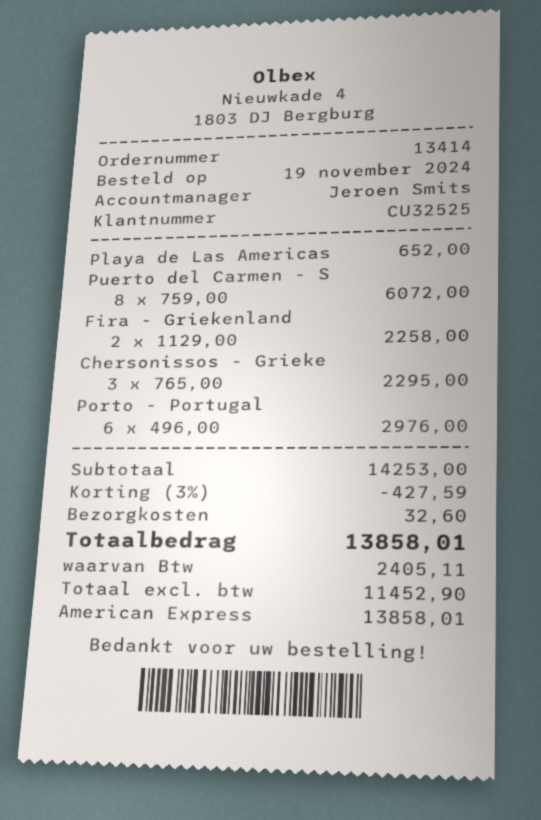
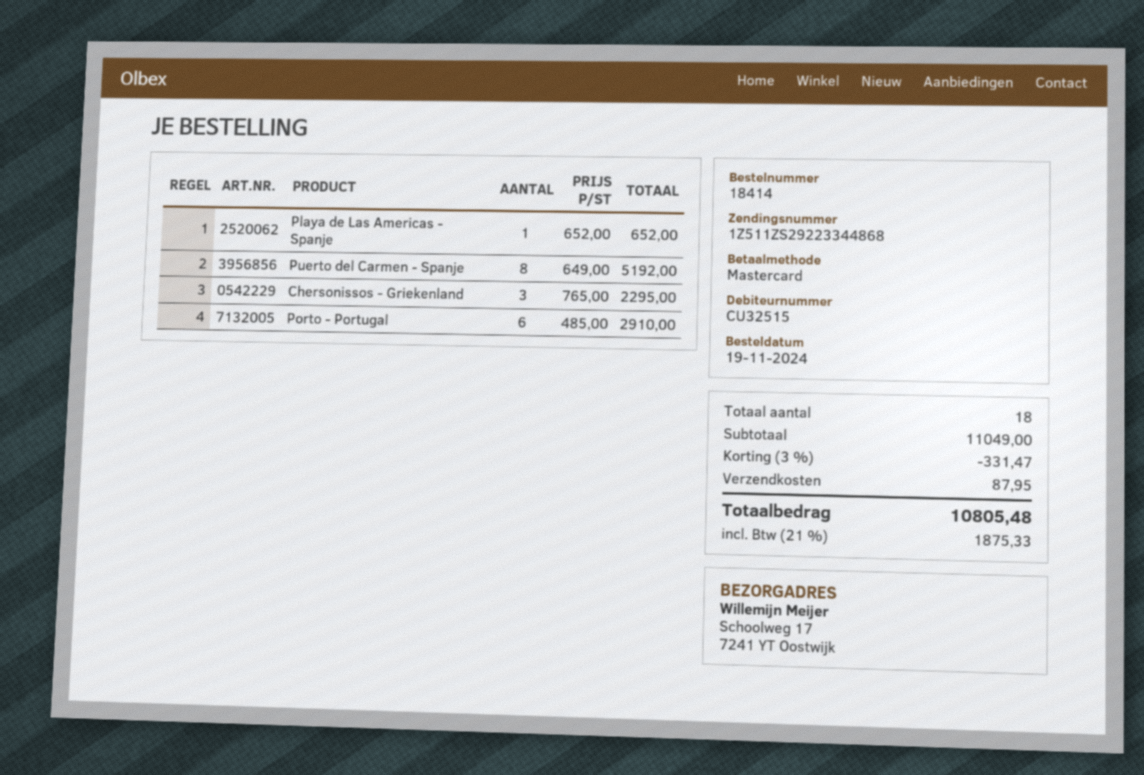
order number: 13414 -> 18414
customer number: CU32525 -> CU32515
payment method: American Express -> Mastercard
Puerto del Carmen - S: 8 x 759.00 = 6072.00 -> 8 x 649.00 = 5192.00
Fira - Griekenland: 2 x 1129.00 = 2258.00 -> none
Porto - Portugal: 6 x 496.00 = 2976.00 -> 6 x 485.00 = 2910.00
subtotal: 14253.00 -> 11049.00
discount: 3% = 427.59 -> 3% = 331.47
shipping: 32.60 -> 87.95
tax: 2405.11 -> 1875.33
total: 13858.01 -> 10805.48

